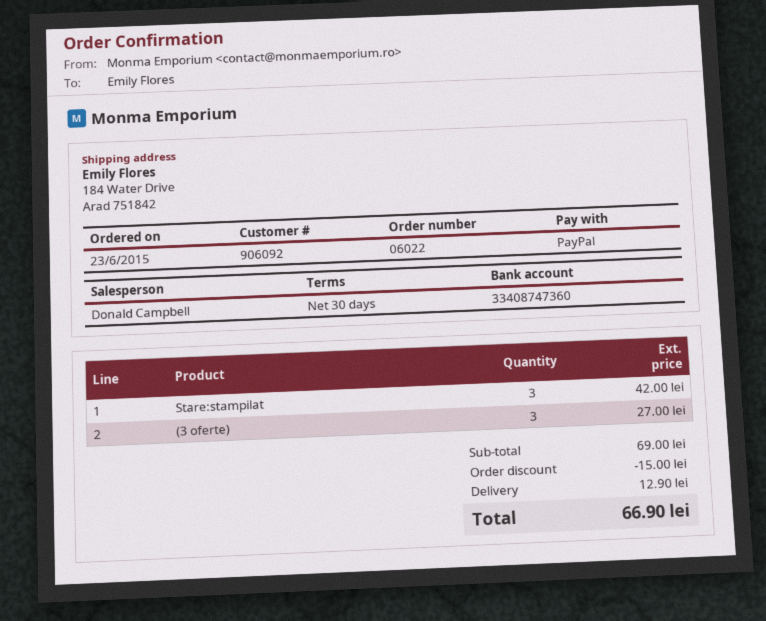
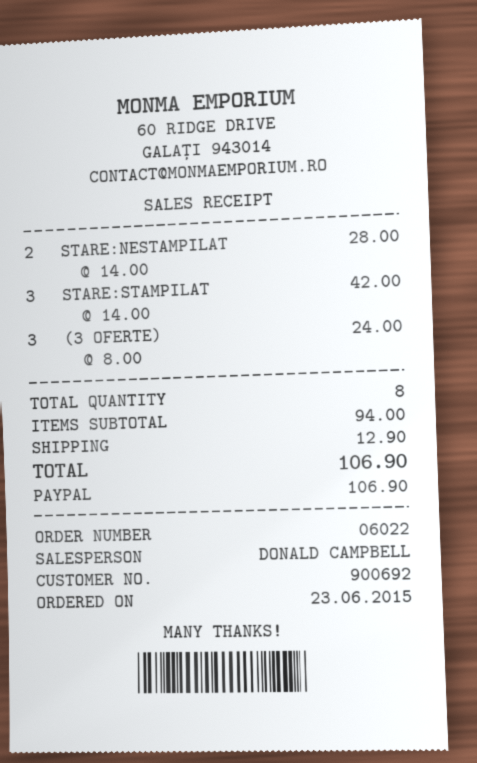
customer number: 906092 -> 900692
(3 oferte): 3 for 27.00 -> 3 for 24.00
STARE:NESTAMPILAT: none -> 2 for 28.00
subtotal: 69.00 -> 94.00
discount: 15.00 -> none
total: 66.90 -> 106.90

